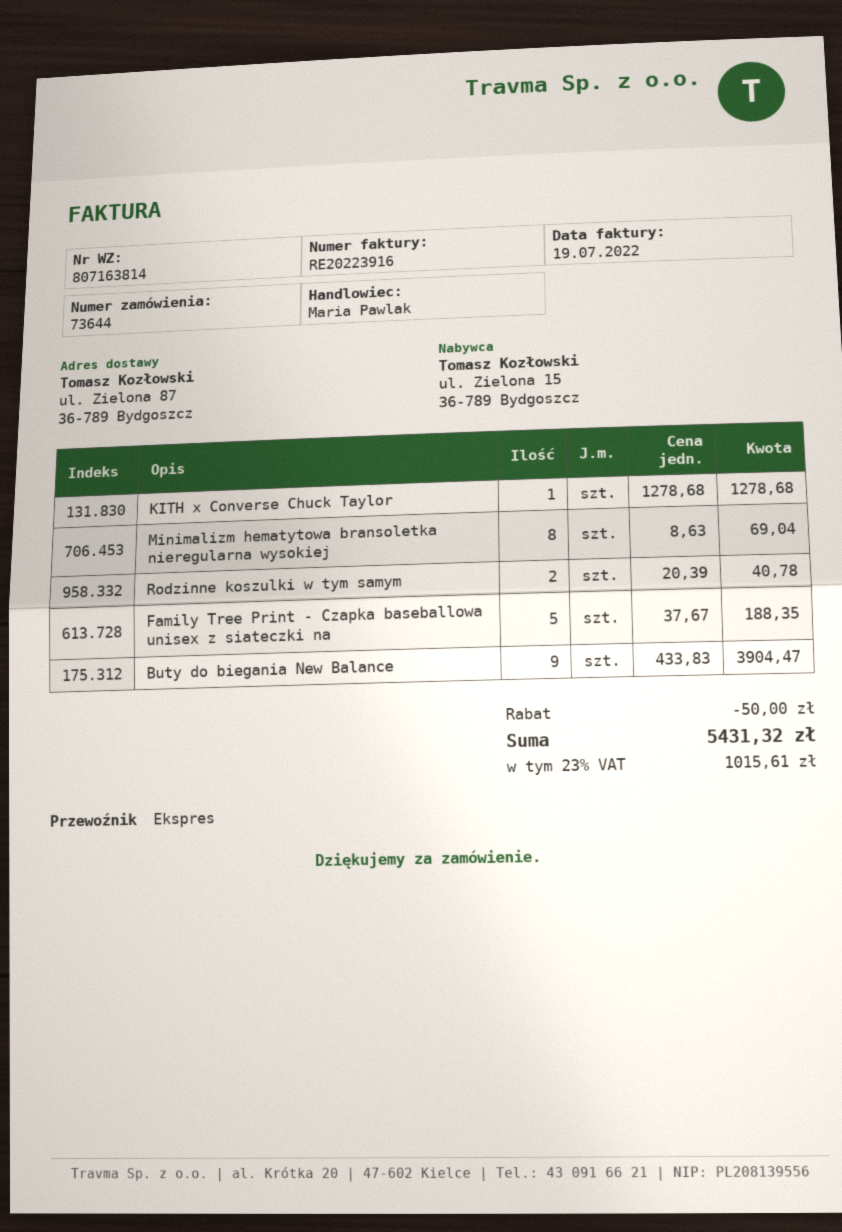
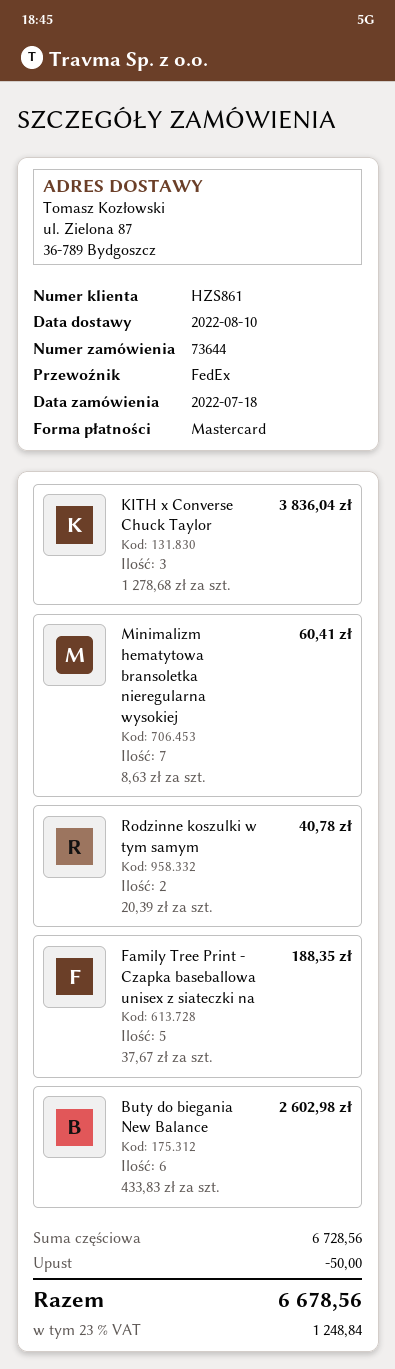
shipping method: express -> FedEx
KITH x Converse Chuck Taylor: 1 x 1278.68 = 1278.68 -> 3 x 1278.68 = 3836.04
Minimalizm hematytowa bransoletka nieregularna wysokiej: 8 x 8.63 = 69.04 -> 7 x 8.63 = 60.41
Buty do biegania New Balance: 9 x 433.83 = 3904.47 -> 6 x 433.83 = 2602.98
tax: 23% = 1015.61 -> 23% = 1248.84
total: 5431.32 -> 6678.56

